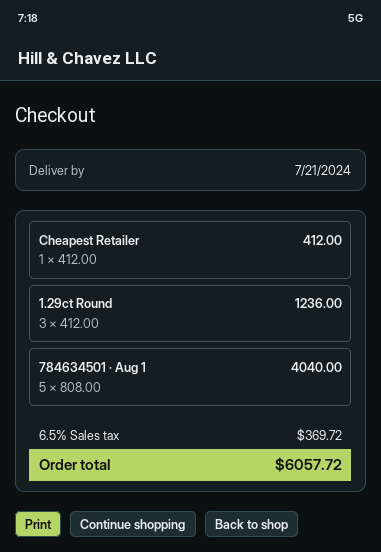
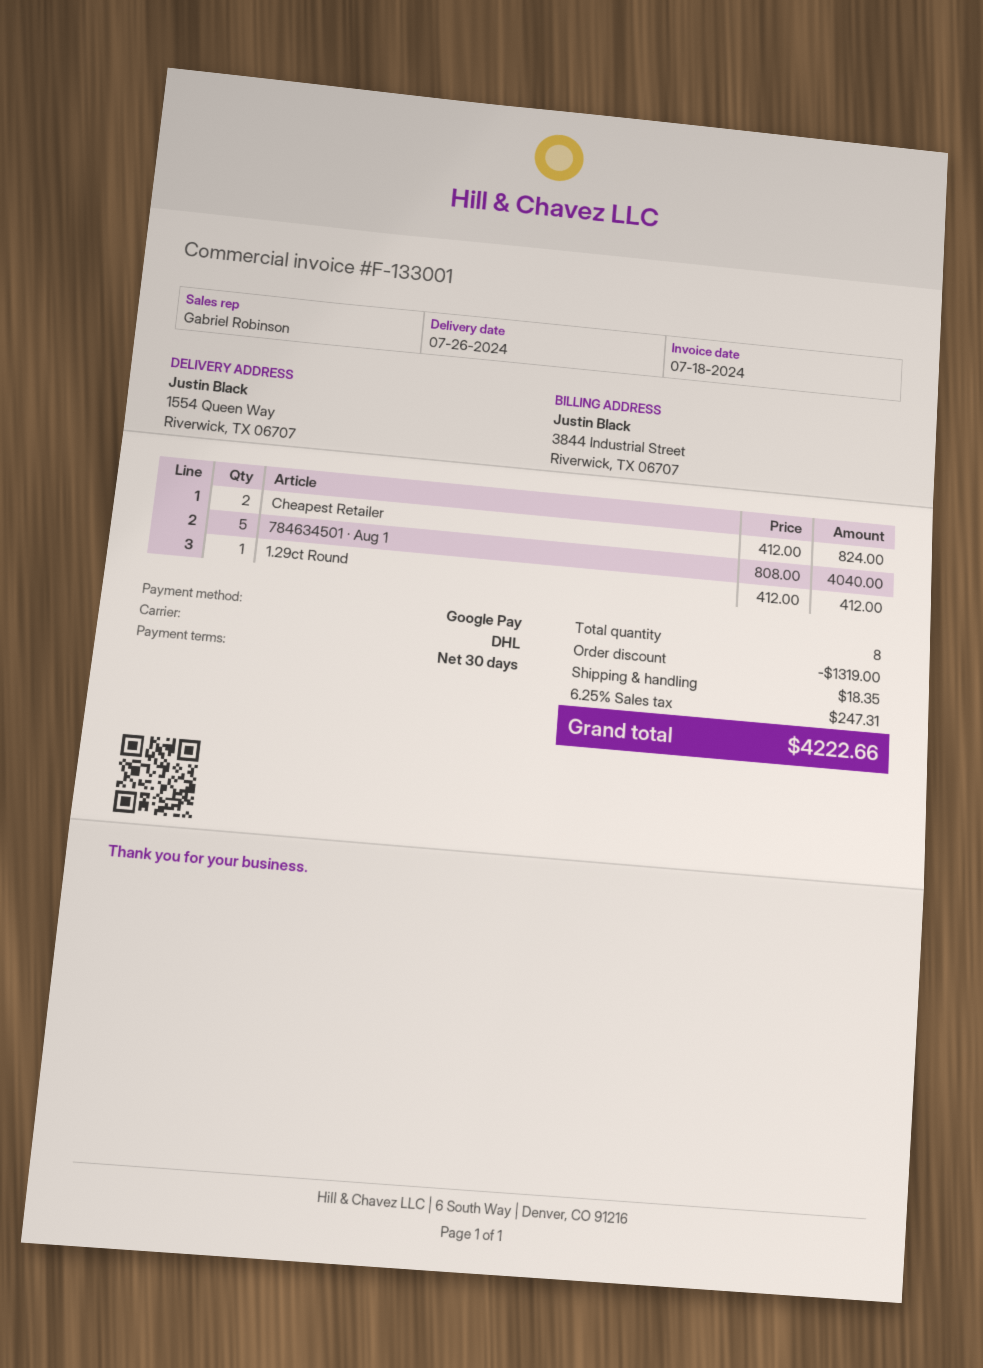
delivery date: 2024-07-21 -> 2024-07-26
Cheapest Retailer: 1 x 412.00 = 412.00 -> 2 x 412.00 = 824.00
1.29ct Round: 3 x 412.00 = 1236.00 -> 1 x 412.00 = 412.00
discount: none -> 1319.00
shipping: none -> 18.35
tax: 6.5% = 369.72 -> 6.25% = 247.31
total: 6057.72 -> 4222.66

